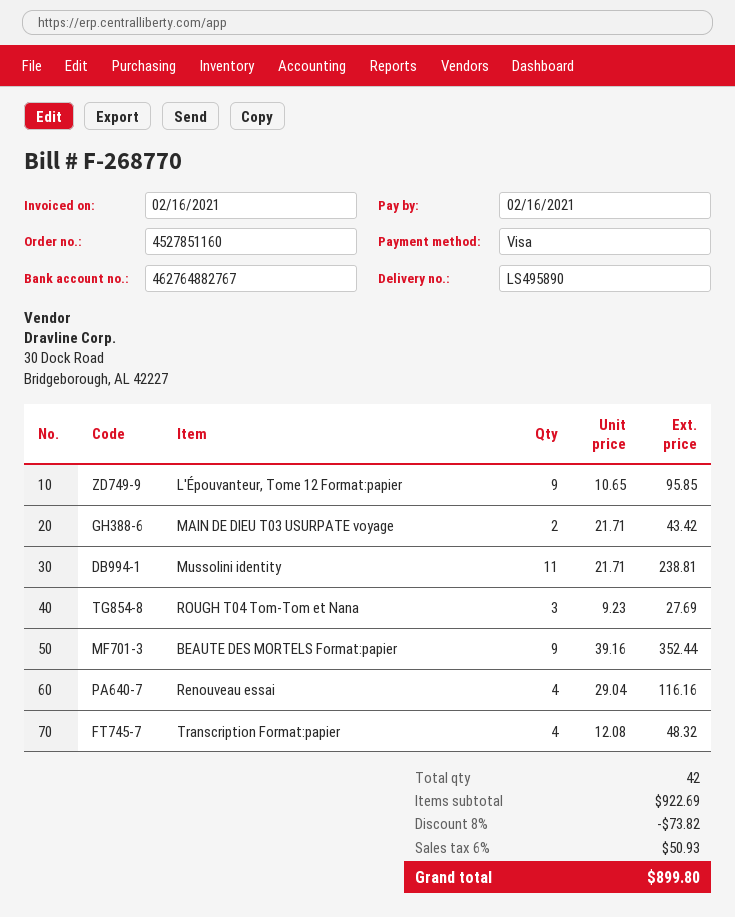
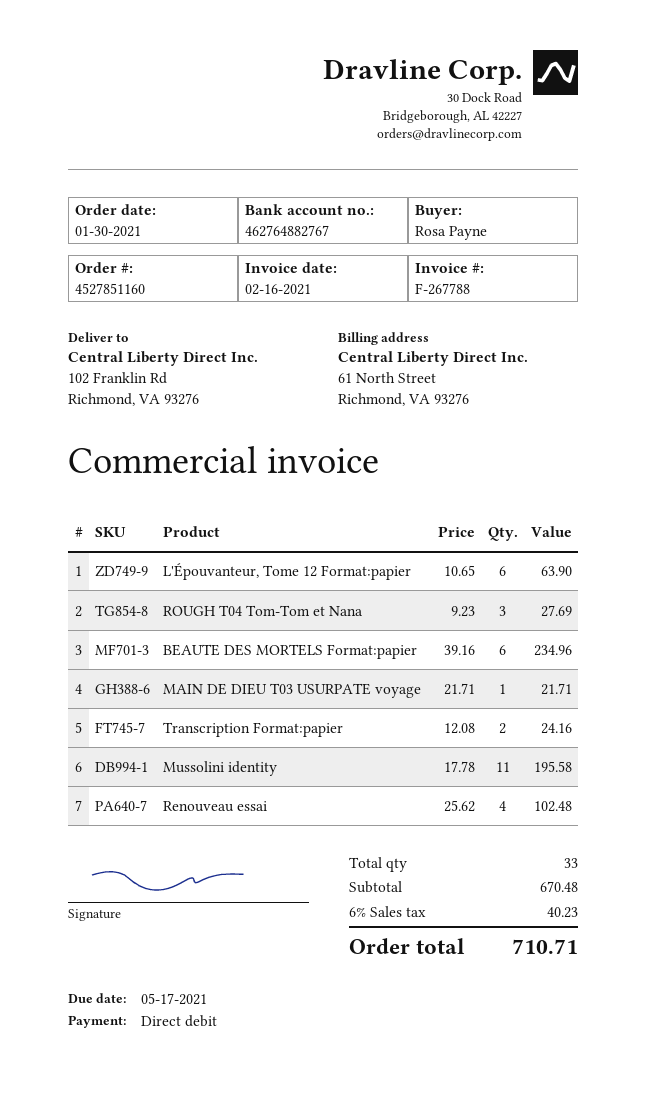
invoice number: F-268770 -> F-267788
due date: 2021-02-16 -> 2021-05-17
payment method: Visa -> direct debit
L'Épouvanteur, Tome 12 Format:papier: 9 x 10.65 = 95.85 -> 6 x 10.65 = 63.90
MAIN DE DIEU T03 USURPATE voyage: 2 x 21.71 = 43.42 -> 1 x 21.71 = 21.71
Mussolini identity: 11 x 21.71 = 238.81 -> 11 x 17.78 = 195.58
BEAUTE DES MORTELS Format:papier: 9 x 39.16 = 352.44 -> 6 x 39.16 = 234.96
Renouveau essai: 4 x 29.04 = 116.16 -> 4 x 25.62 = 102.48
Transcription Format:papier: 4 x 12.08 = 48.32 -> 2 x 12.08 = 24.16
total quantity: 42 -> 33
subtotal: 922.69 -> 670.48
discount: 8% = 73.82 -> none
tax: 6% = 50.93 -> 6% = 40.23
total: 899.80 -> 710.71

